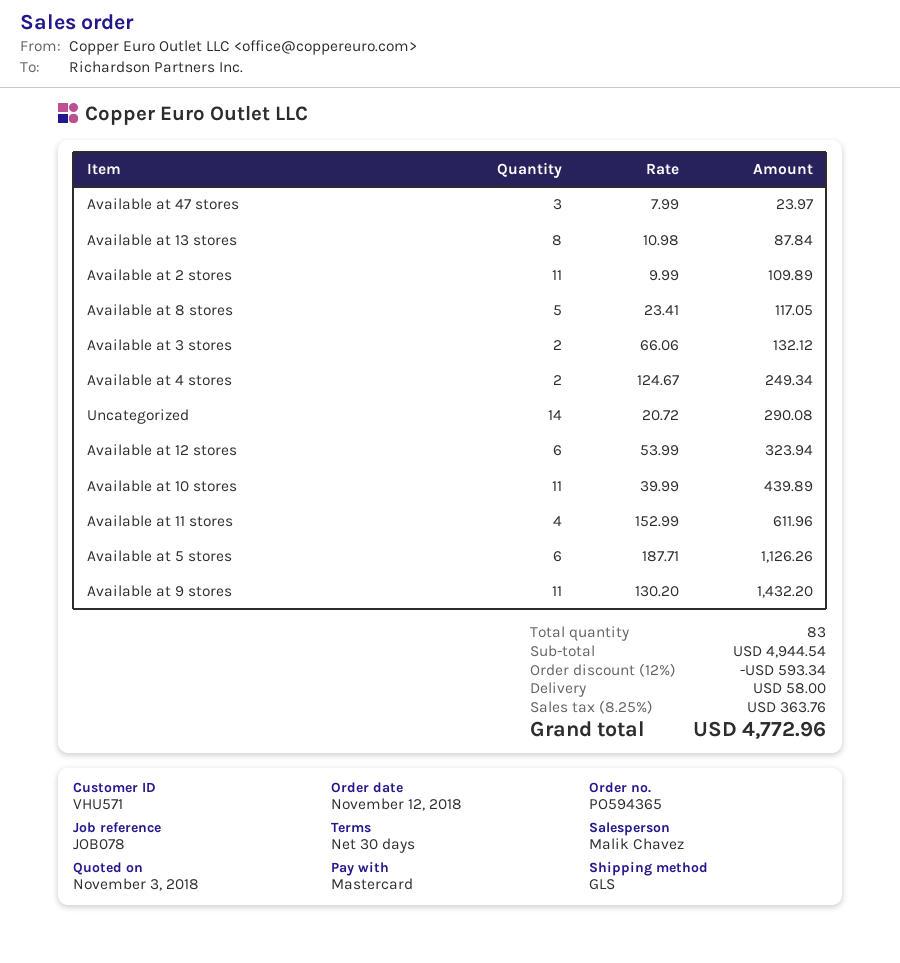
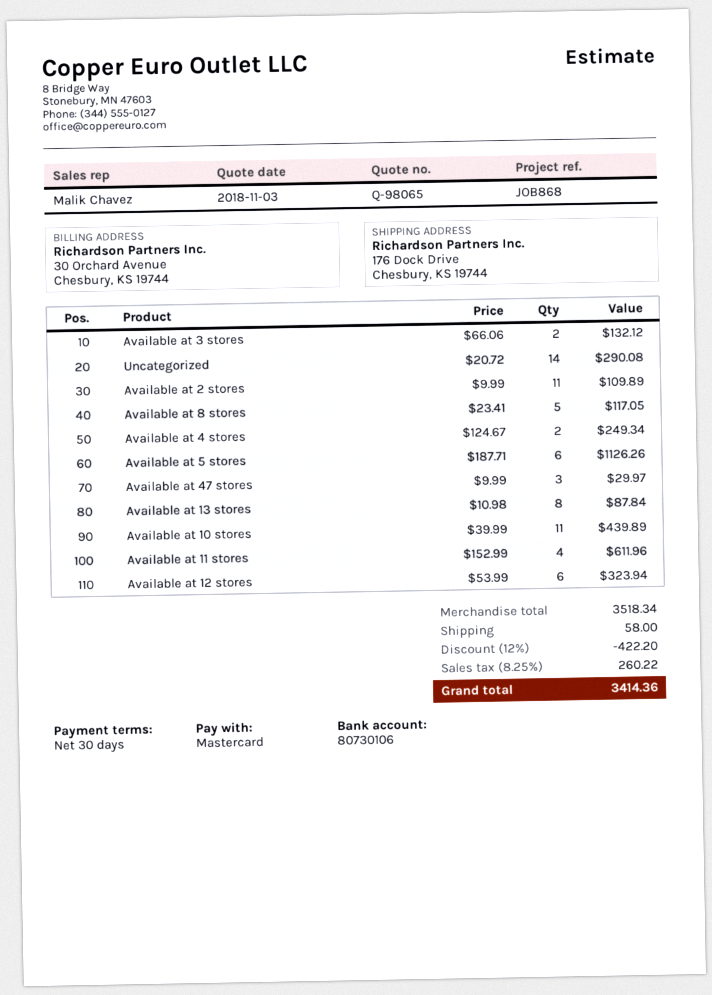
reference: JOB078 -> JOB868
Available at 47 stores: 3 x 7.99 = 23.97 -> 3 x 9.99 = 29.97
Available at 9 stores: 11 x 130.20 = 1432.20 -> none
subtotal: 4944.54 -> 3518.34
discount: 12% = 593.34 -> 12% = 422.20
tax: 8.25% = 363.76 -> 8.25% = 260.22
total: 4772.96 -> 3414.36

